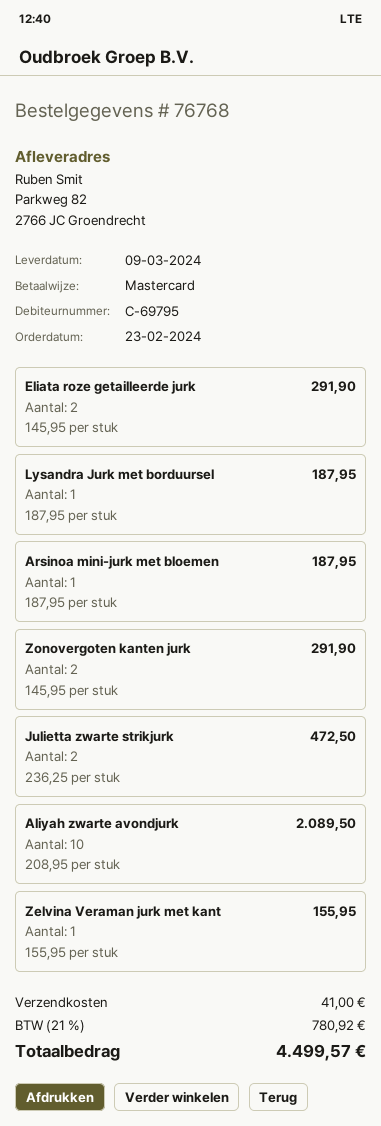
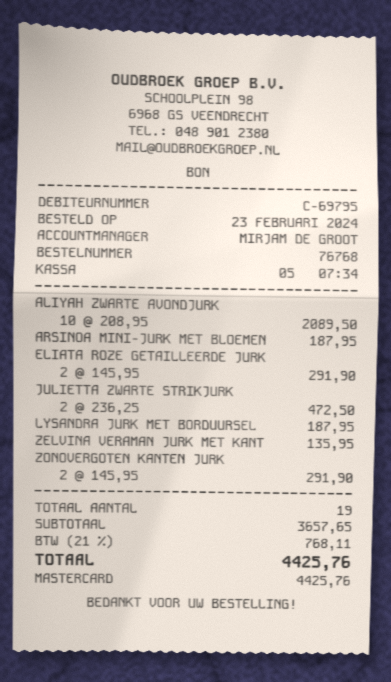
Zelvina Veraman jurk met kant: 1 x 155.95 = 155.95 -> 1 x 135.95 = 135.95
shipping: 41.00 -> none
tax: 21% = 780.92 -> 21% = 768.11
total: 4499.57 -> 4425.76

